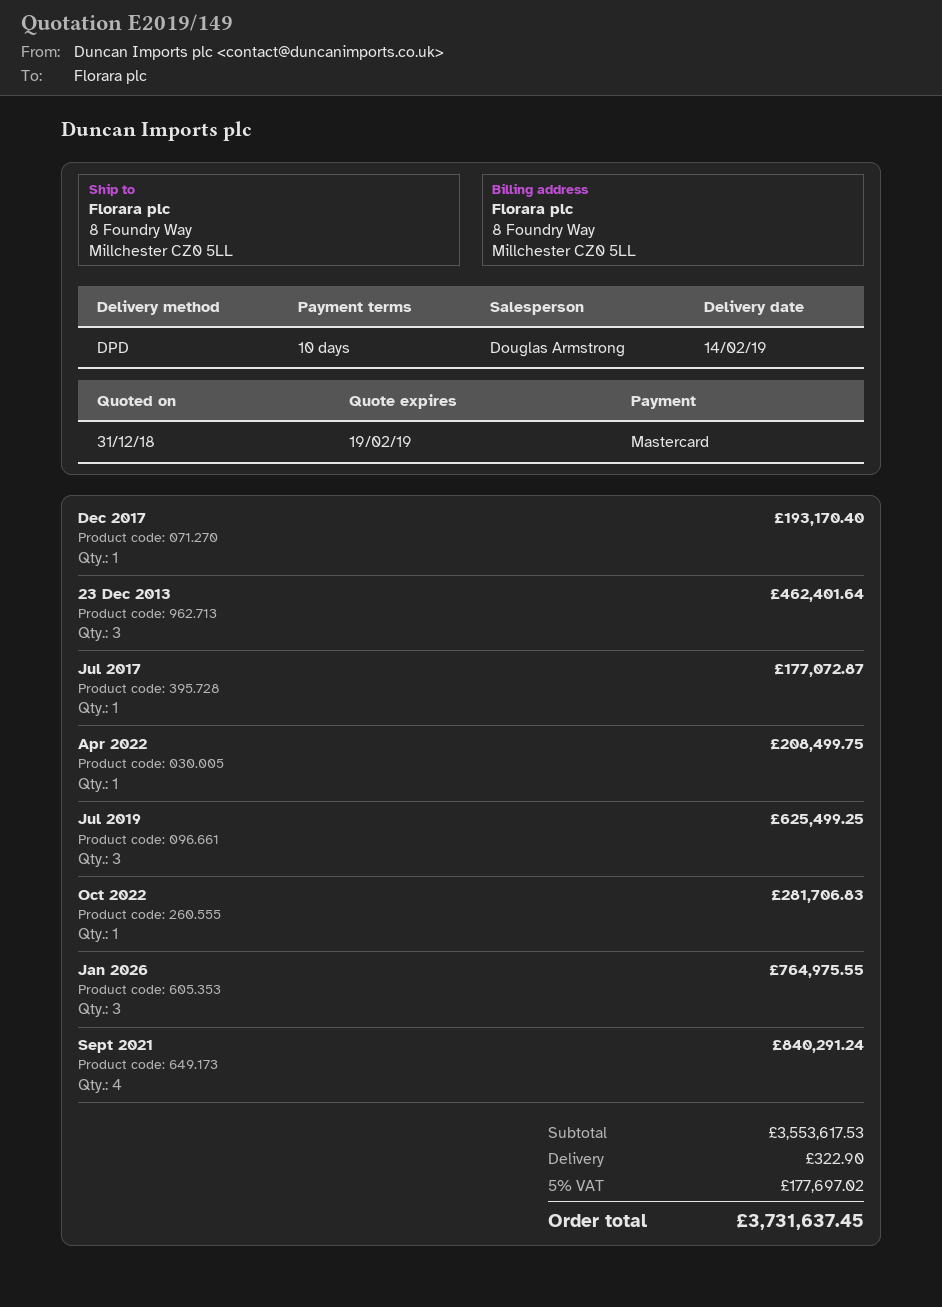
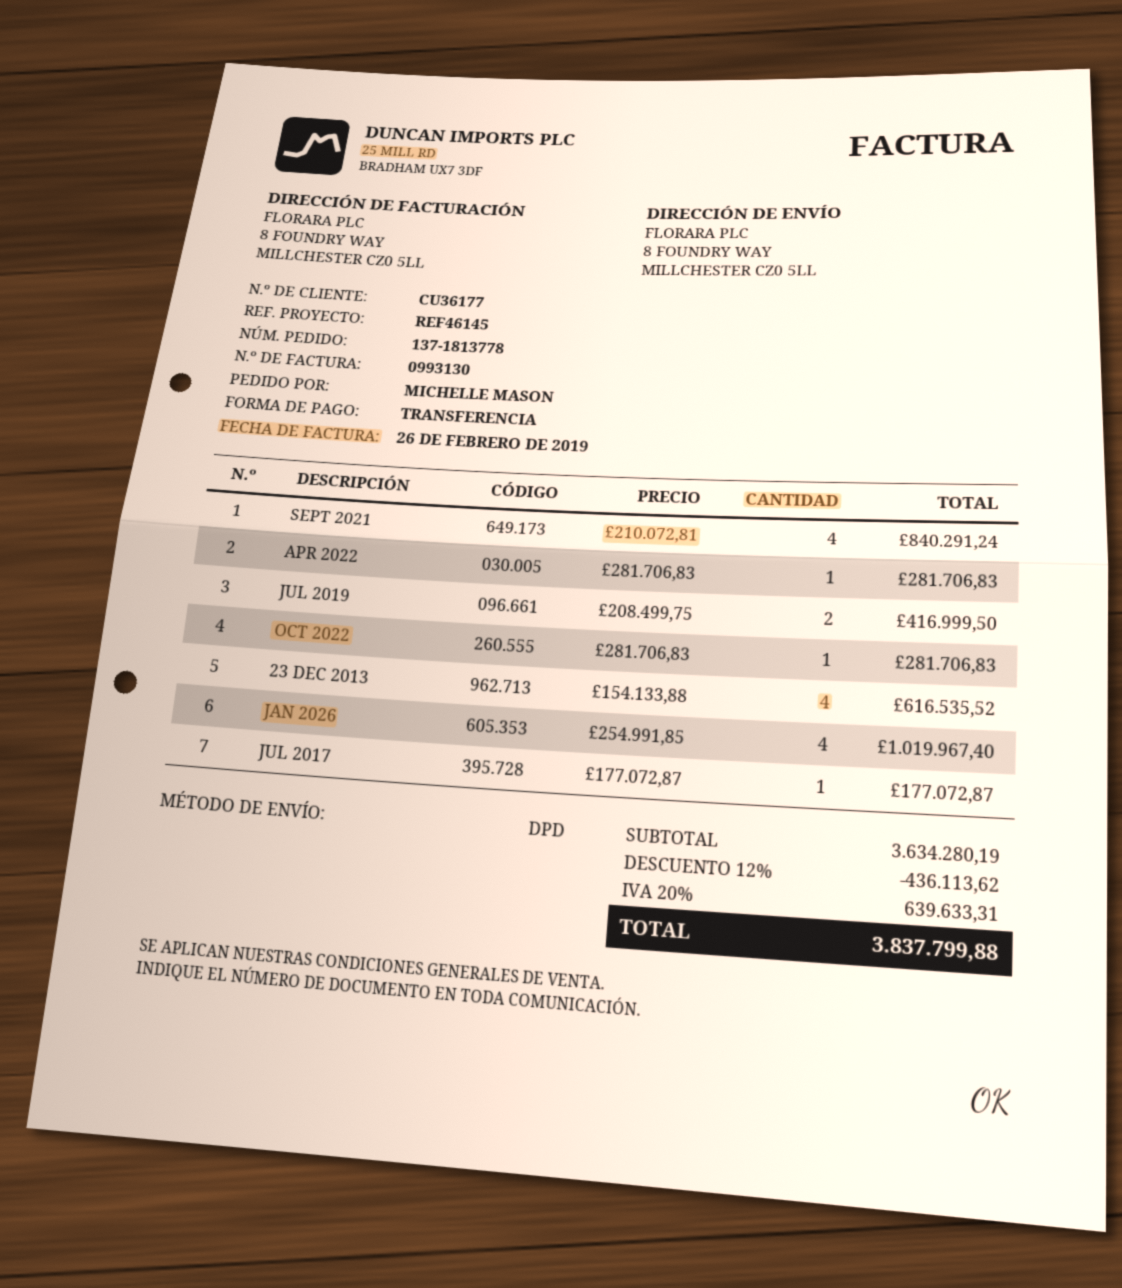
payment method: Mastercard -> bank transfer
Dec 2017: 1 for 193170.40 -> none
23 Dec 2013: 3 for 462401.64 -> 4 for 616535.52
Apr 2022: 1 for 208499.75 -> 1 for 281706.83
Jul 2019: 3 for 625499.25 -> 2 for 416999.50
Jan 2026: 3 for 764975.55 -> 4 for 1019967.40
subtotal: 3553617.53 -> 3634280.19
discount: none -> 12% = 436113.62
shipping: 322.90 -> none
tax: 5% = 177697.02 -> 20% = 639633.31
total: 3731637.45 -> 3837799.88

